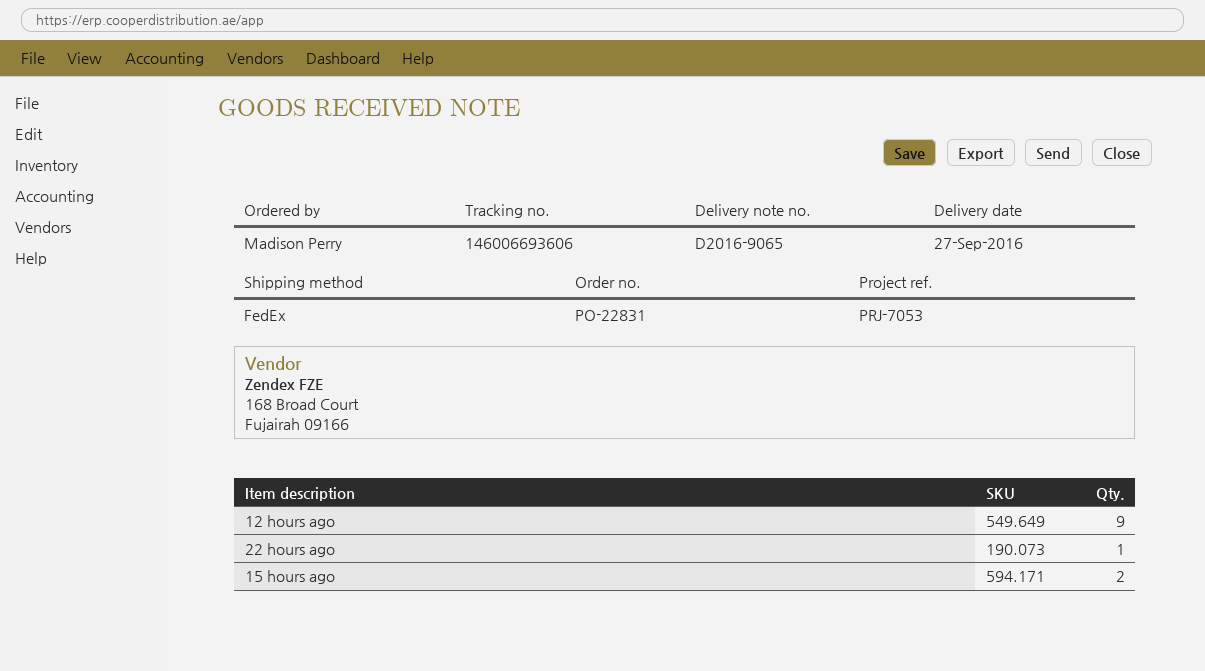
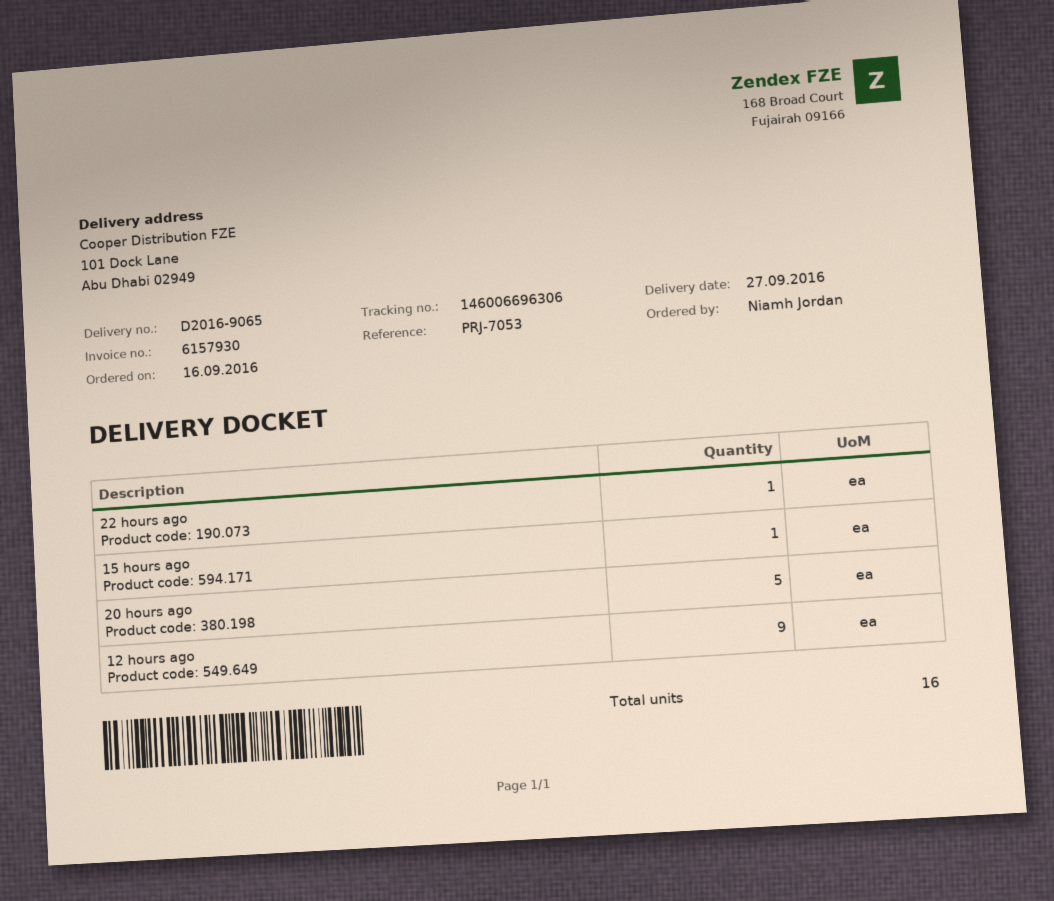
ordered by: Madison Perry -> Niamh Jordan
tracking number: 146006693606 -> 146006696306
15 hours ago: 2 -> 1
20 hours ago: none -> 5

